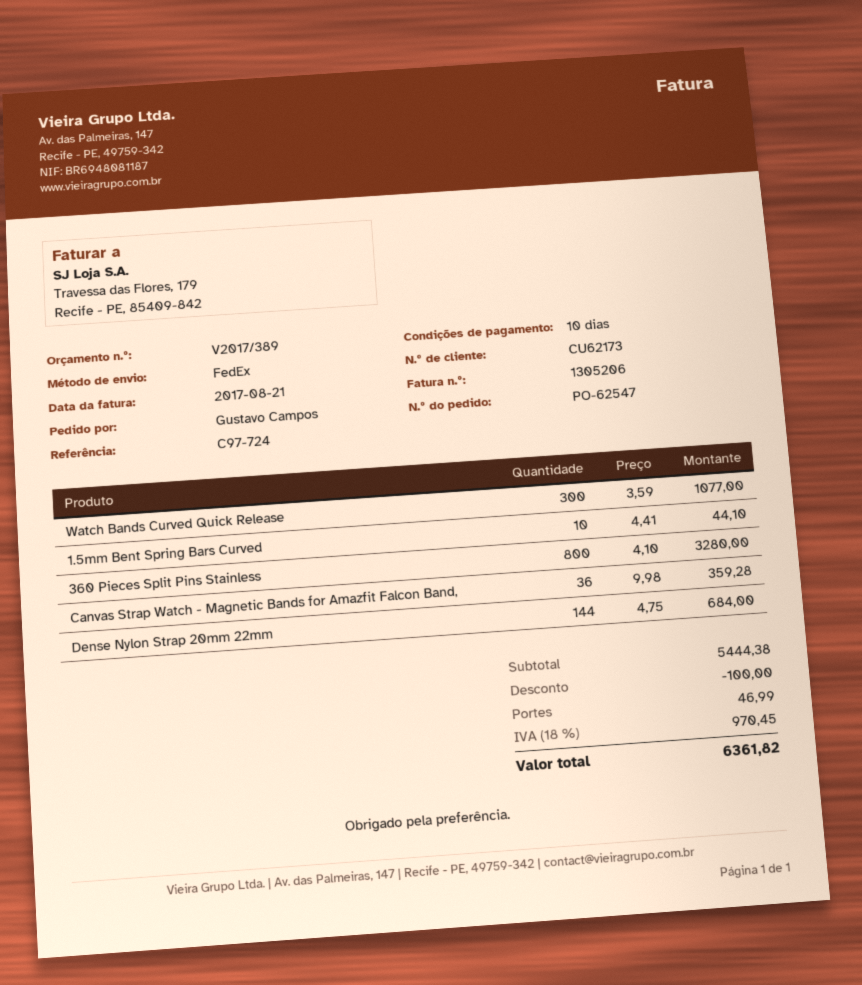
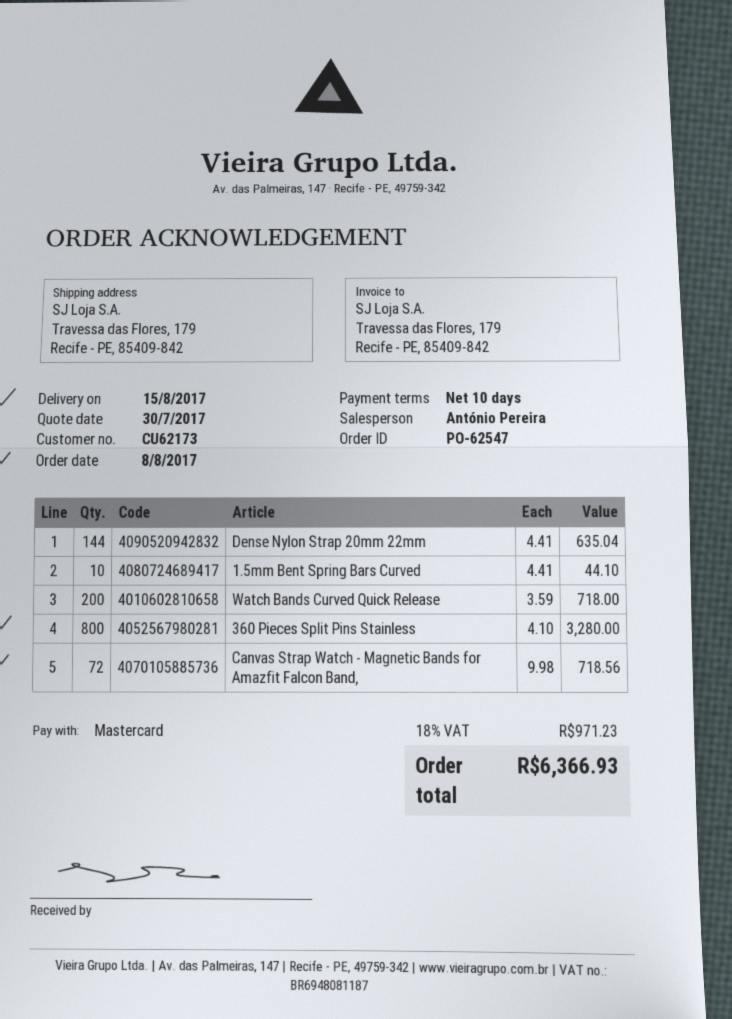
Watch Bands Curved Quick Release: 300 x 3.59 = 1077.00 -> 200 x 3.59 = 718.00
Canvas Strap Watch - Magnetic Bands for Amazfit Falcon Band,: 36 x 9.98 = 359.28 -> 72 x 9.98 = 718.56
Dense Nylon Strap 20mm 22mm: 144 x 4.75 = 684.00 -> 144 x 4.41 = 635.04
discount: 100.00 -> none
shipping: 46.99 -> none
tax: 18% = 970.45 -> 18% = 971.23
total: 6361.82 -> 6366.93

